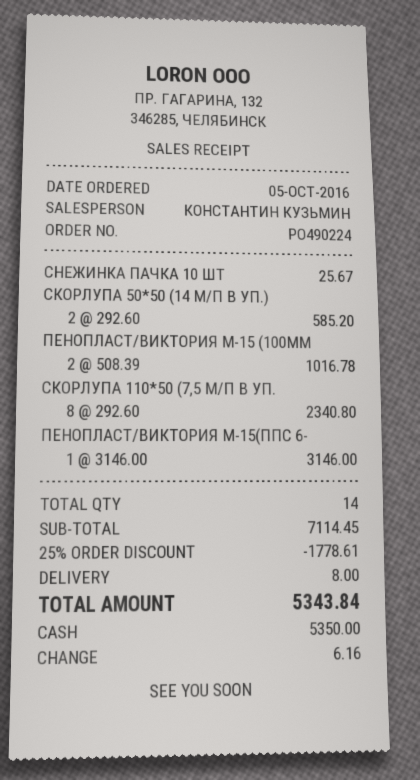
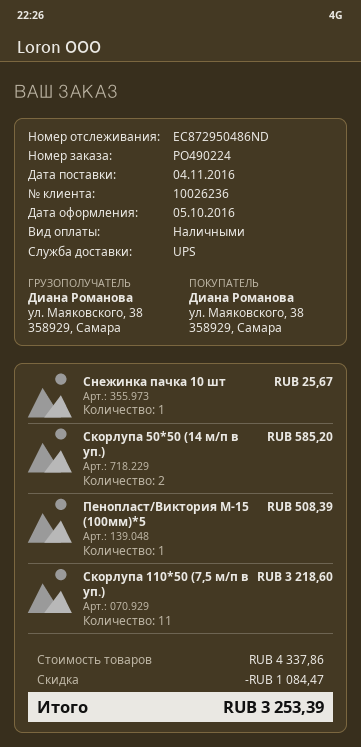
ПЕНОПЛАСТ/ВИКТОРИЯ М-15 (100ММ: 2 for 1016.78 -> 1 for 508.39
СКОРЛУПА 110*50 (7,5 М/П В УП.: 8 for 2340.80 -> 11 for 3218.60
ПЕНОПЛАСТ/ВИКТОРИЯ М-15(ППС 6-: 1 for 3146.00 -> none
subtotal: 7114.45 -> 4337.86
discount: 1778.61 -> 1084.47
shipping: 8.00 -> none
total: 5343.84 -> 3253.39

